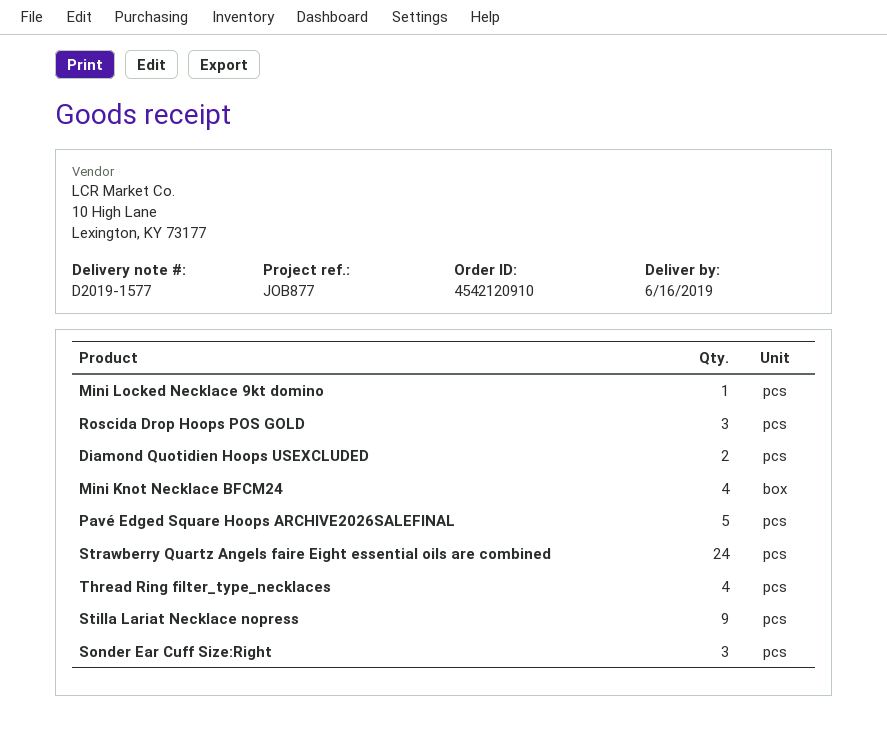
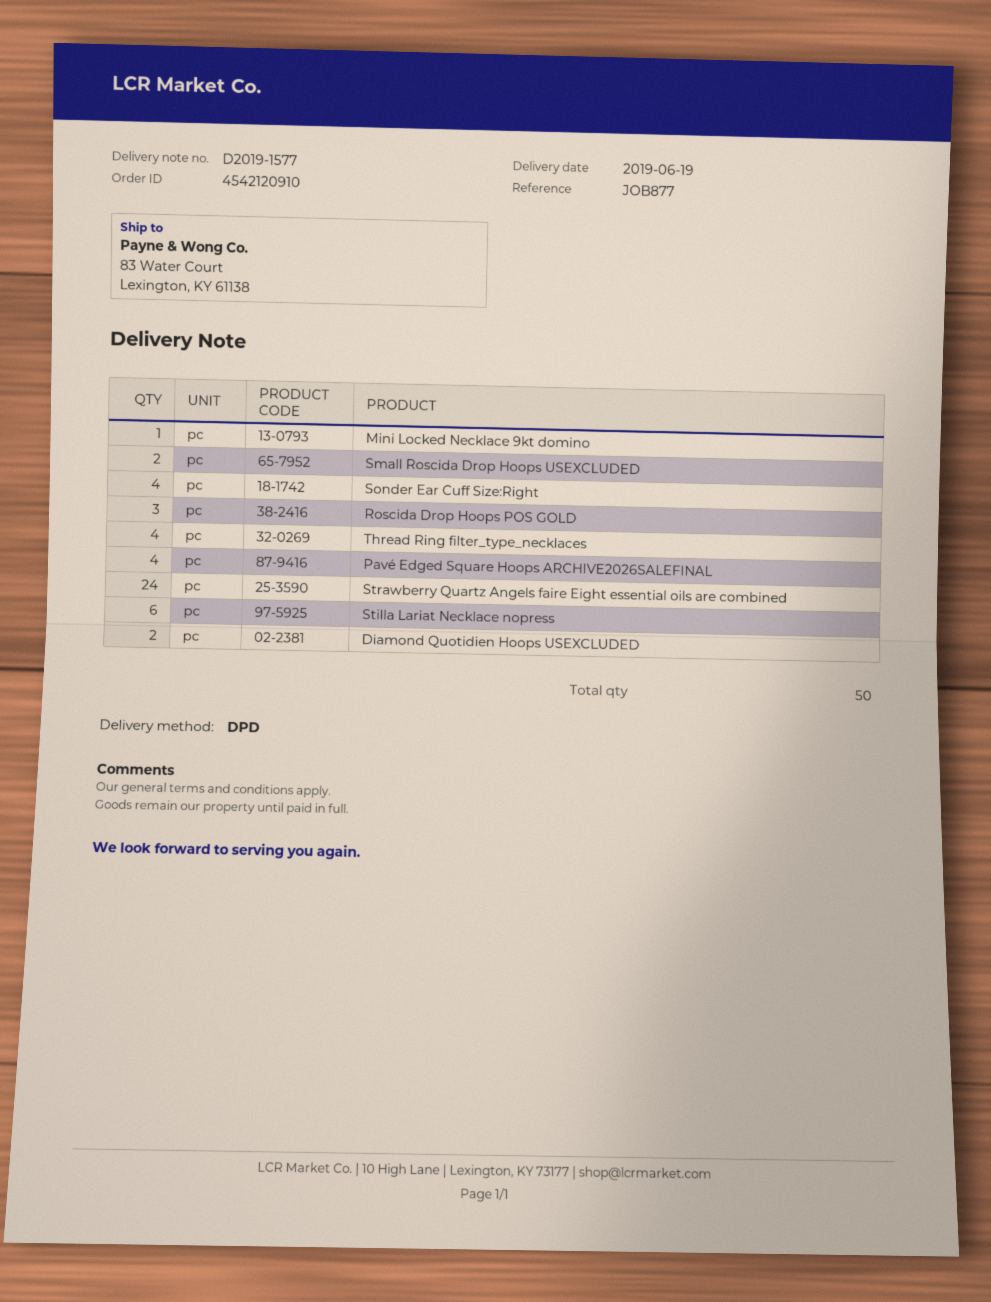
delivery date: 2019-06-16 -> 2019-06-19
Mini Knot Necklace BFCM24: 4 -> none
Pavé Edged Square Hoops ARCHIVE2026SALEFINAL: 5 -> 4
Stilla Lariat Necklace nopress: 9 -> 6
Sonder Ear Cuff Size:Right: 3 -> 4
Small Roscida Drop Hoops USEXCLUDED: none -> 2

